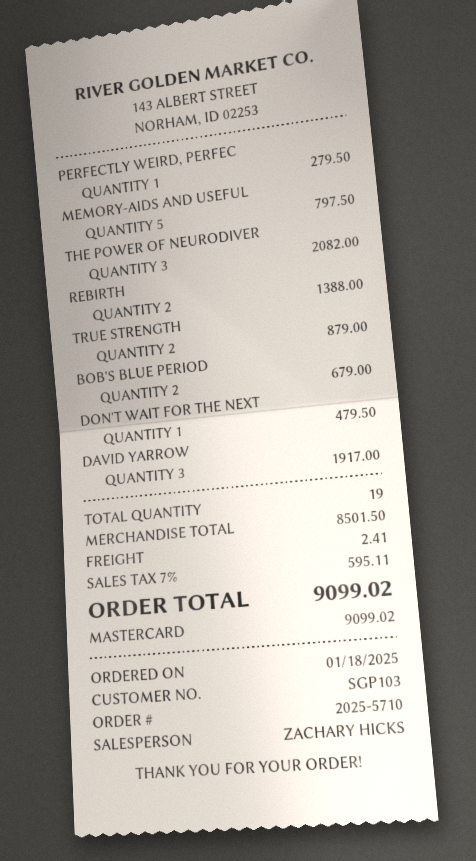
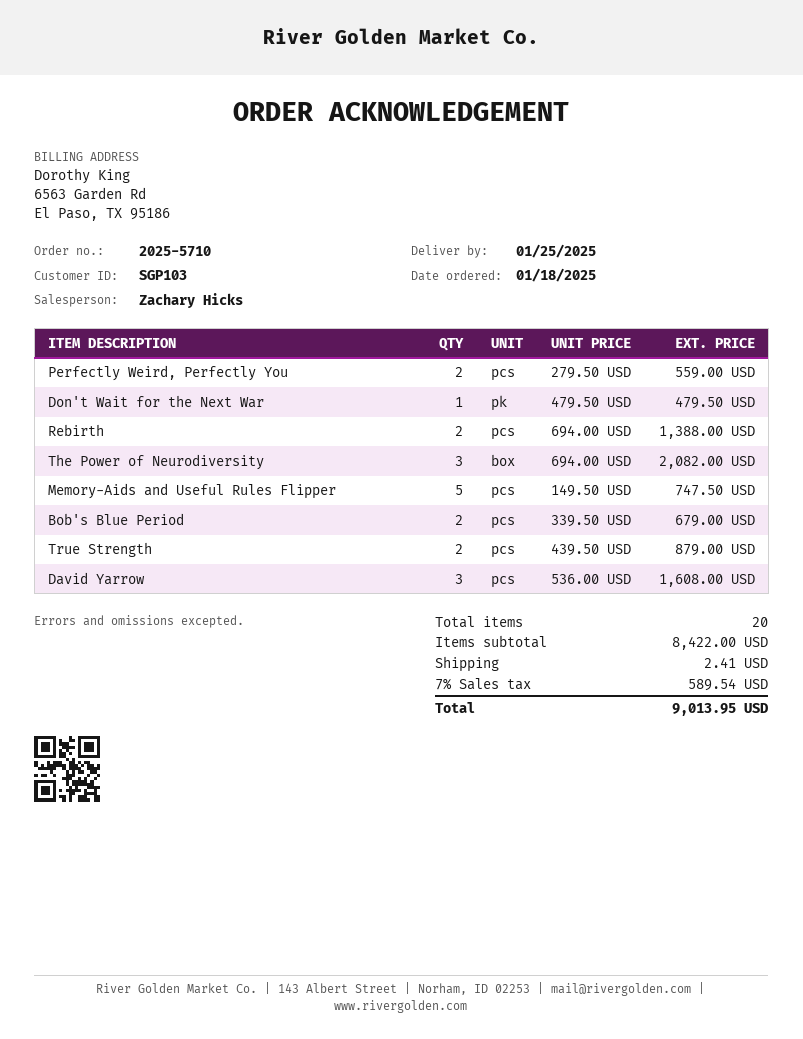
PERFECTLY WEIRD, PERFEC: 1 for 279.50 -> 2 for 559.00
MEMORY-AIDS AND USEFUL: 5 for 797.50 -> 5 for 747.50
DAVID YARROW: 3 for 1917.00 -> 3 for 1608.00
total quantity: 19 -> 20
subtotal: 8501.50 -> 8422.00
tax: 7% = 595.11 -> 7% = 589.54
total: 9099.02 -> 9013.95

